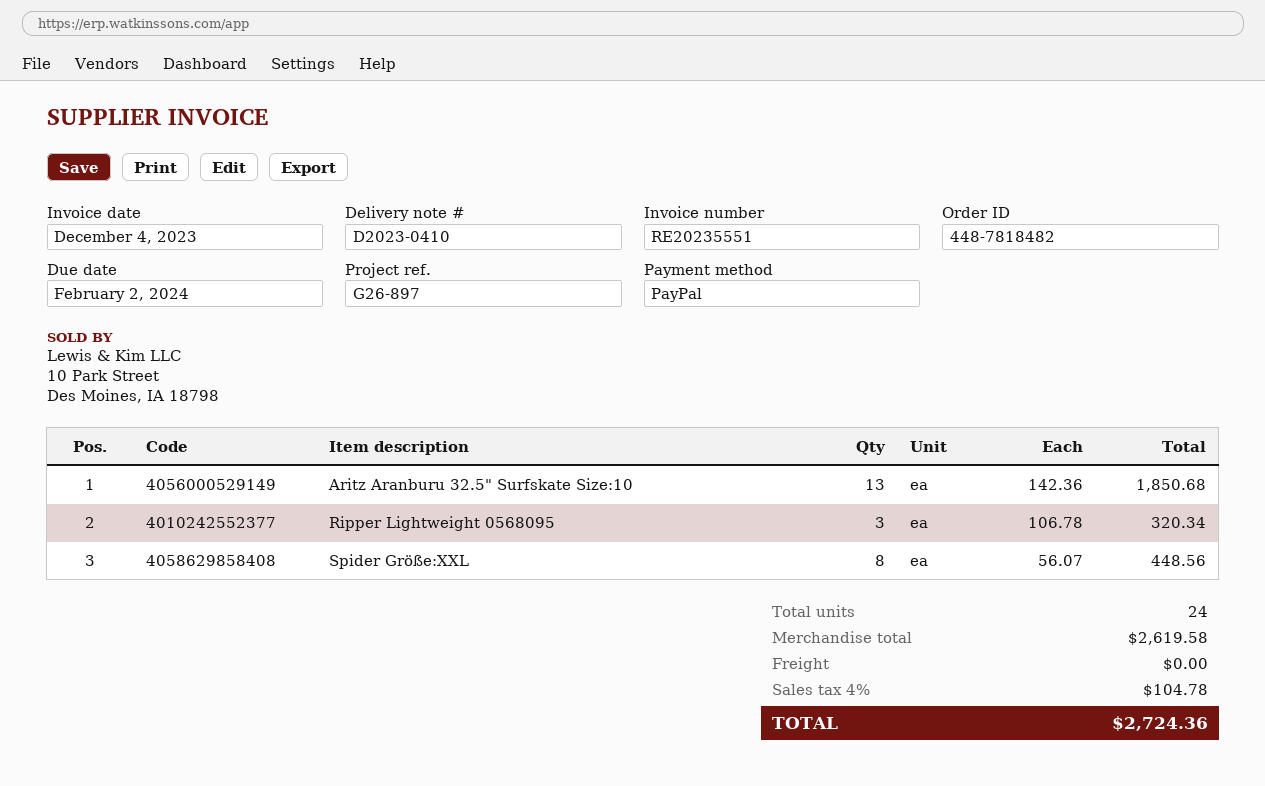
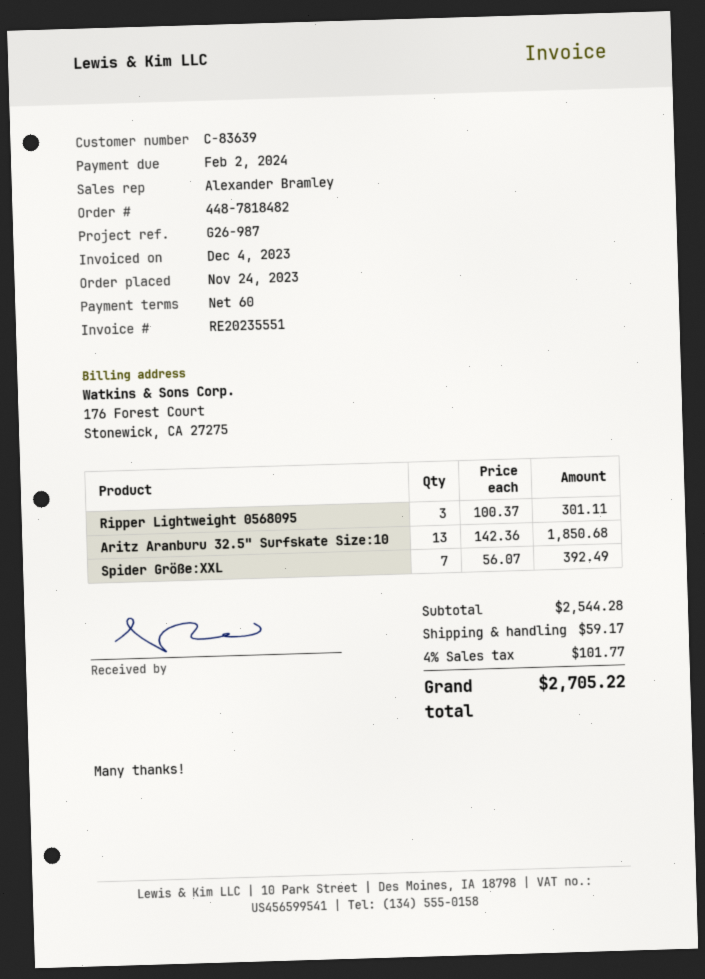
reference: G26-897 -> G26-987
Ripper Lightweight 0568095: 3 x 106.78 = 320.34 -> 3 x 100.37 = 301.11
Spider Größe:XXL: 8 x 56.07 = 448.56 -> 7 x 56.07 = 392.49
subtotal: 2619.58 -> 2544.28
shipping: 0.00 -> 59.17
tax: 4% = 104.78 -> 4% = 101.77
total: 2724.36 -> 2705.22

